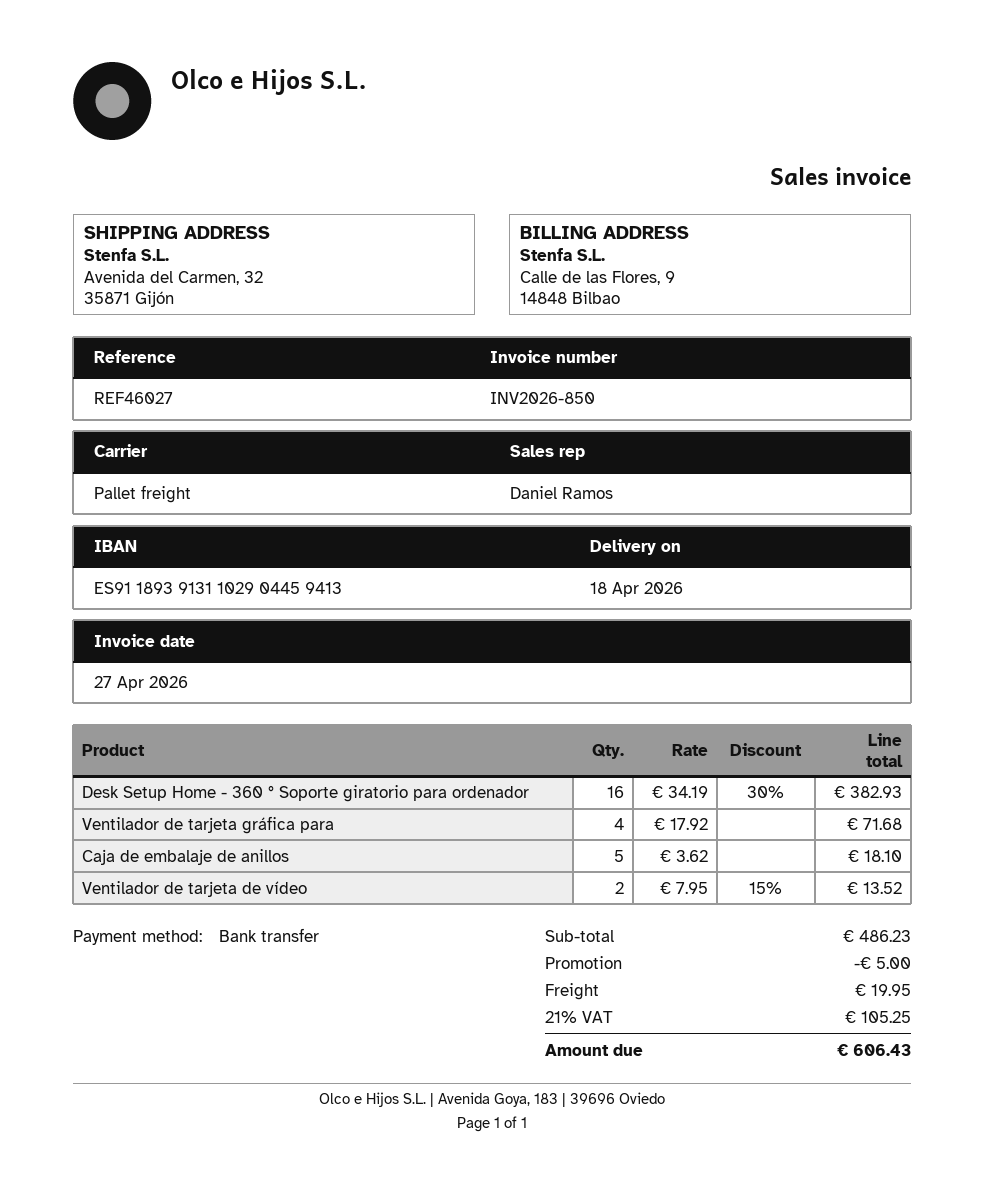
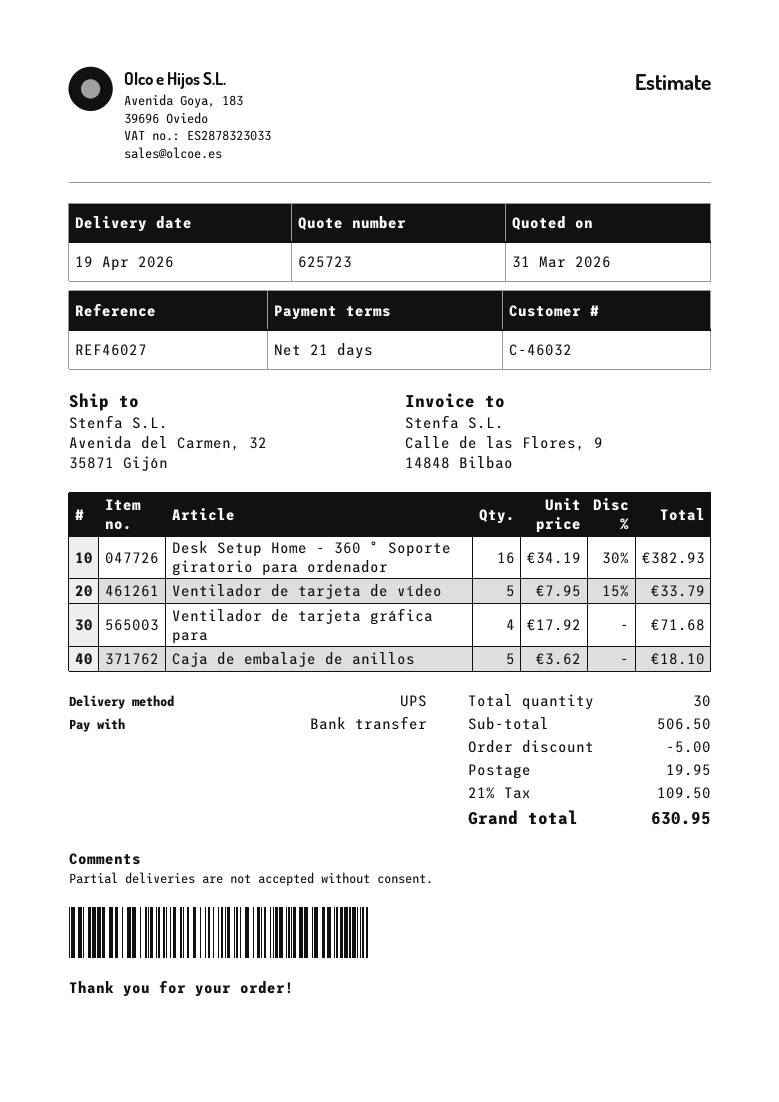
delivery date: 2026-04-18 -> 2026-04-19
shipping method: pallet freight -> UPS
Ventilador de tarjeta de vídeo: 2 x 7.95 - 15% = 13.52 -> 5 x 7.95 - 15% = 33.79
subtotal: 486.23 -> 506.50
tax: 21% = 105.25 -> 21% = 109.50
total: 606.43 -> 630.95

